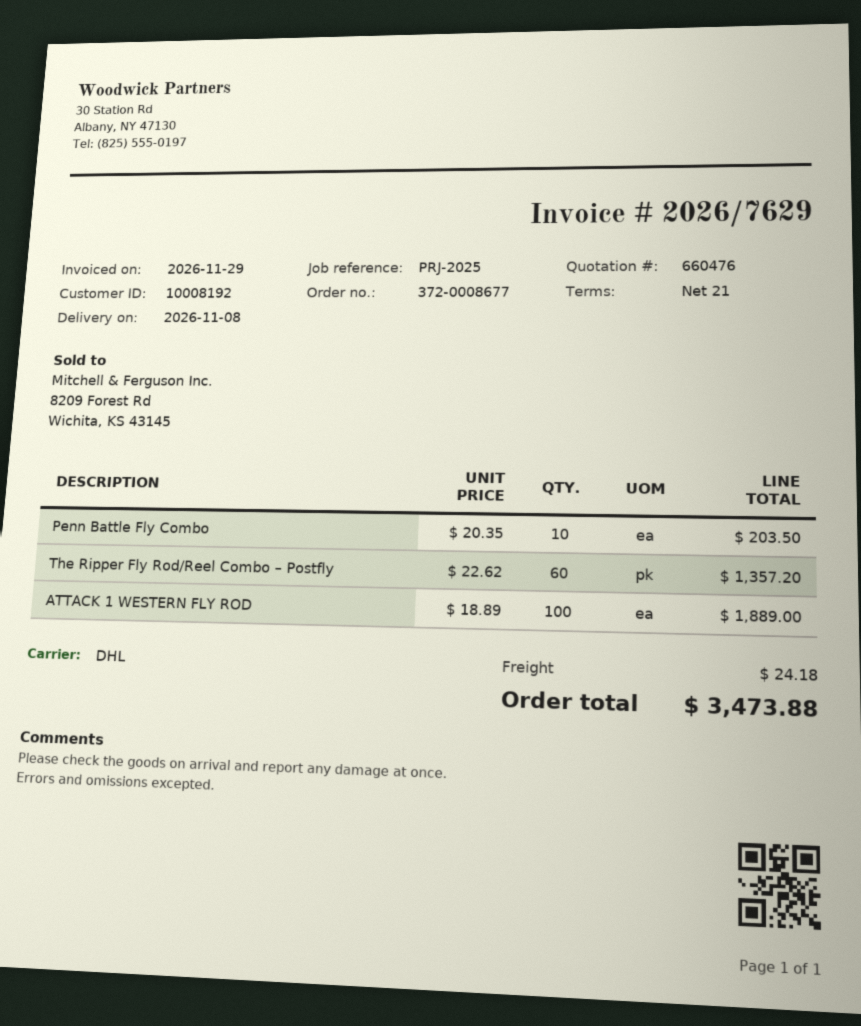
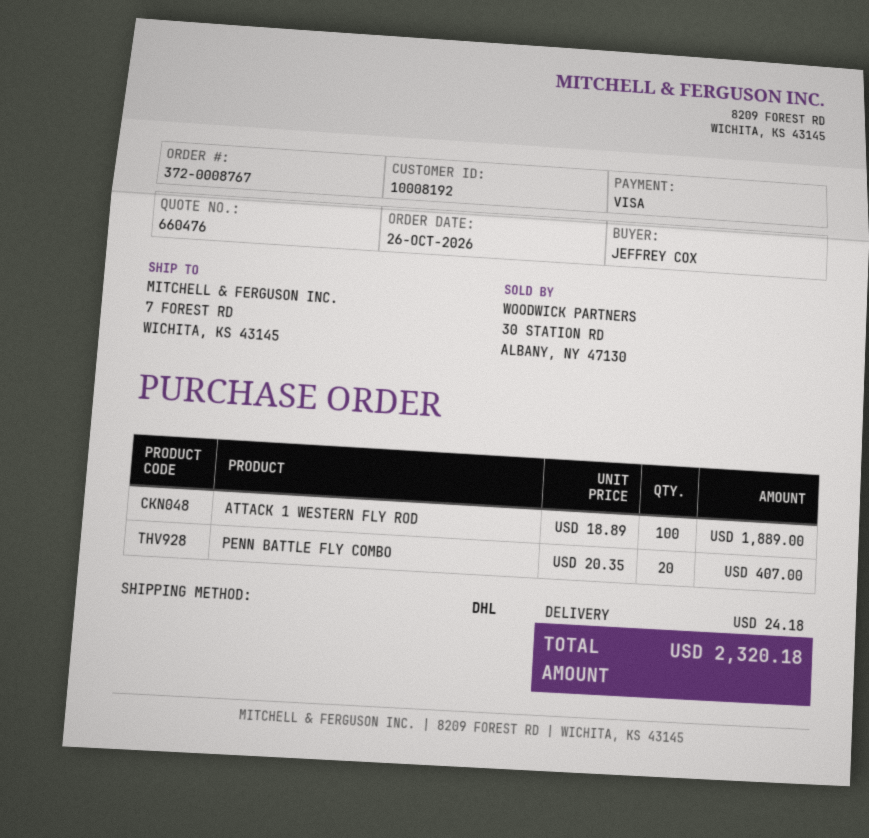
order number: 372-0008677 -> 372-0008767
Penn Battle Fly Combo: 10 x 20.35 = 203.50 -> 20 x 20.35 = 407.00
The Ripper Fly Rod/Reel Combo – Postfly: 60 x 22.62 = 1357.20 -> none
total: 3473.88 -> 2320.18

